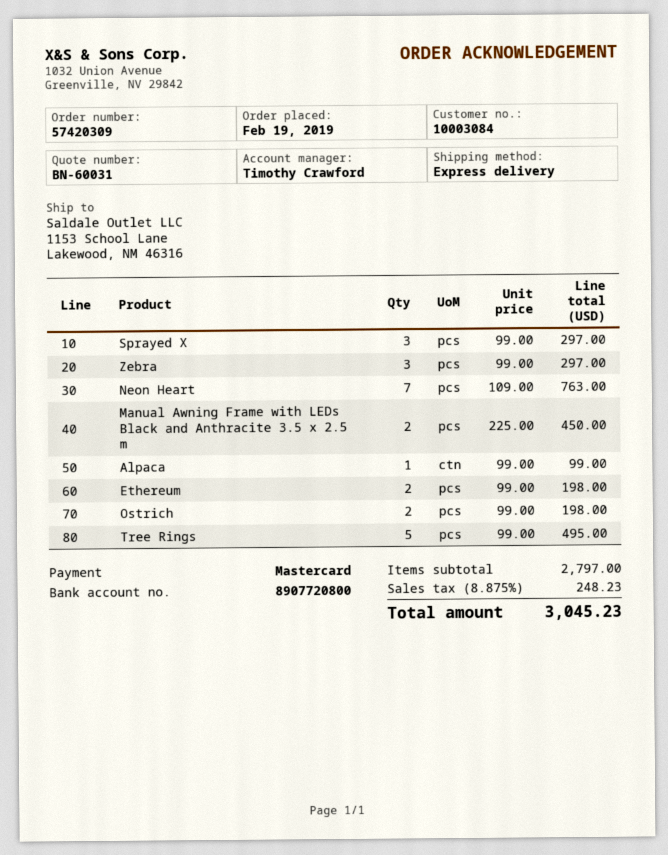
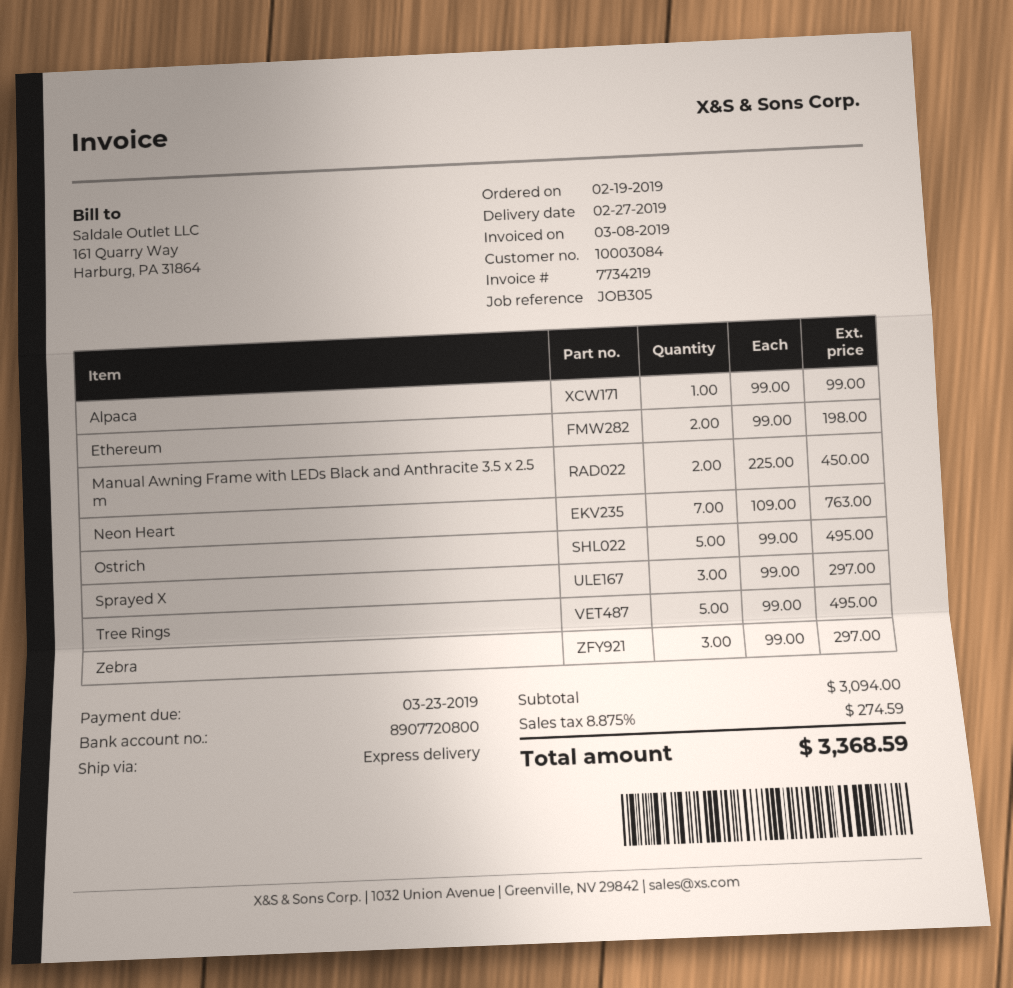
Ostrich: 2 x 99.00 = 198.00 -> 5 x 99.00 = 495.00
subtotal: 2797.00 -> 3094.00
tax: 8.875% = 248.23 -> 8.875% = 274.59
total: 3045.23 -> 3368.59

